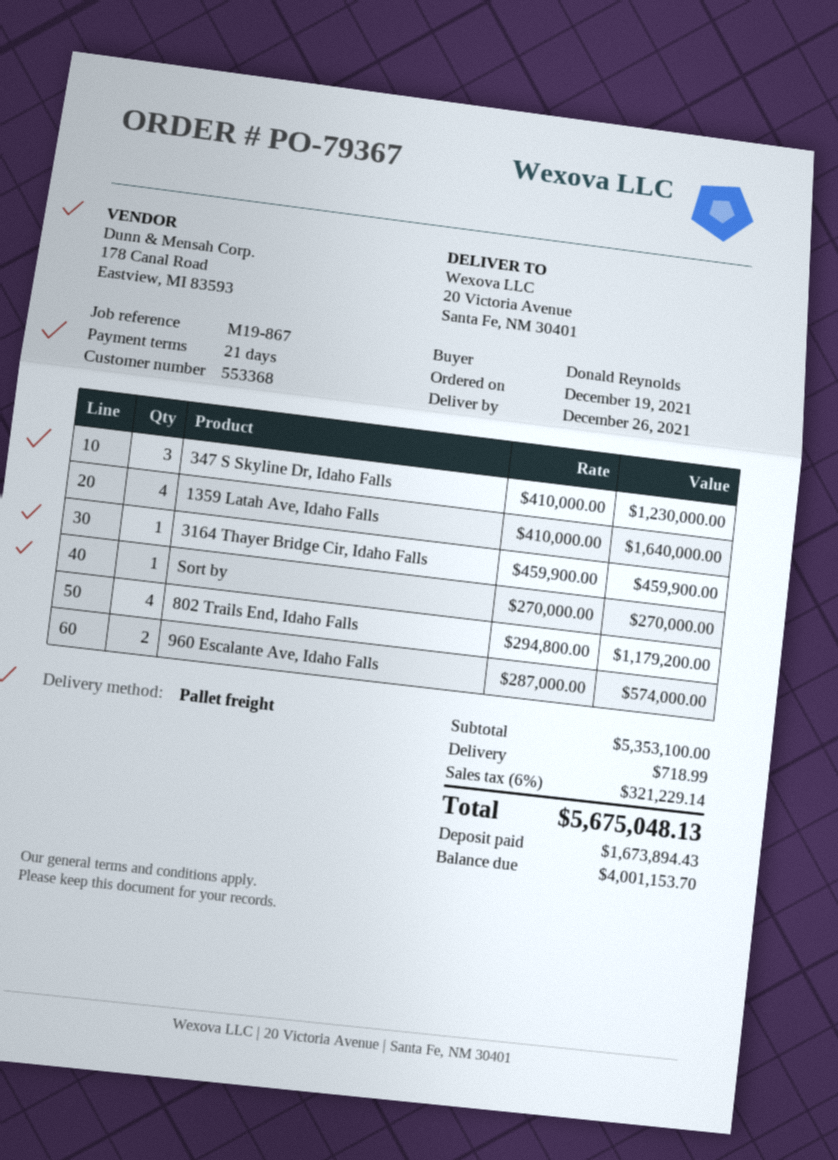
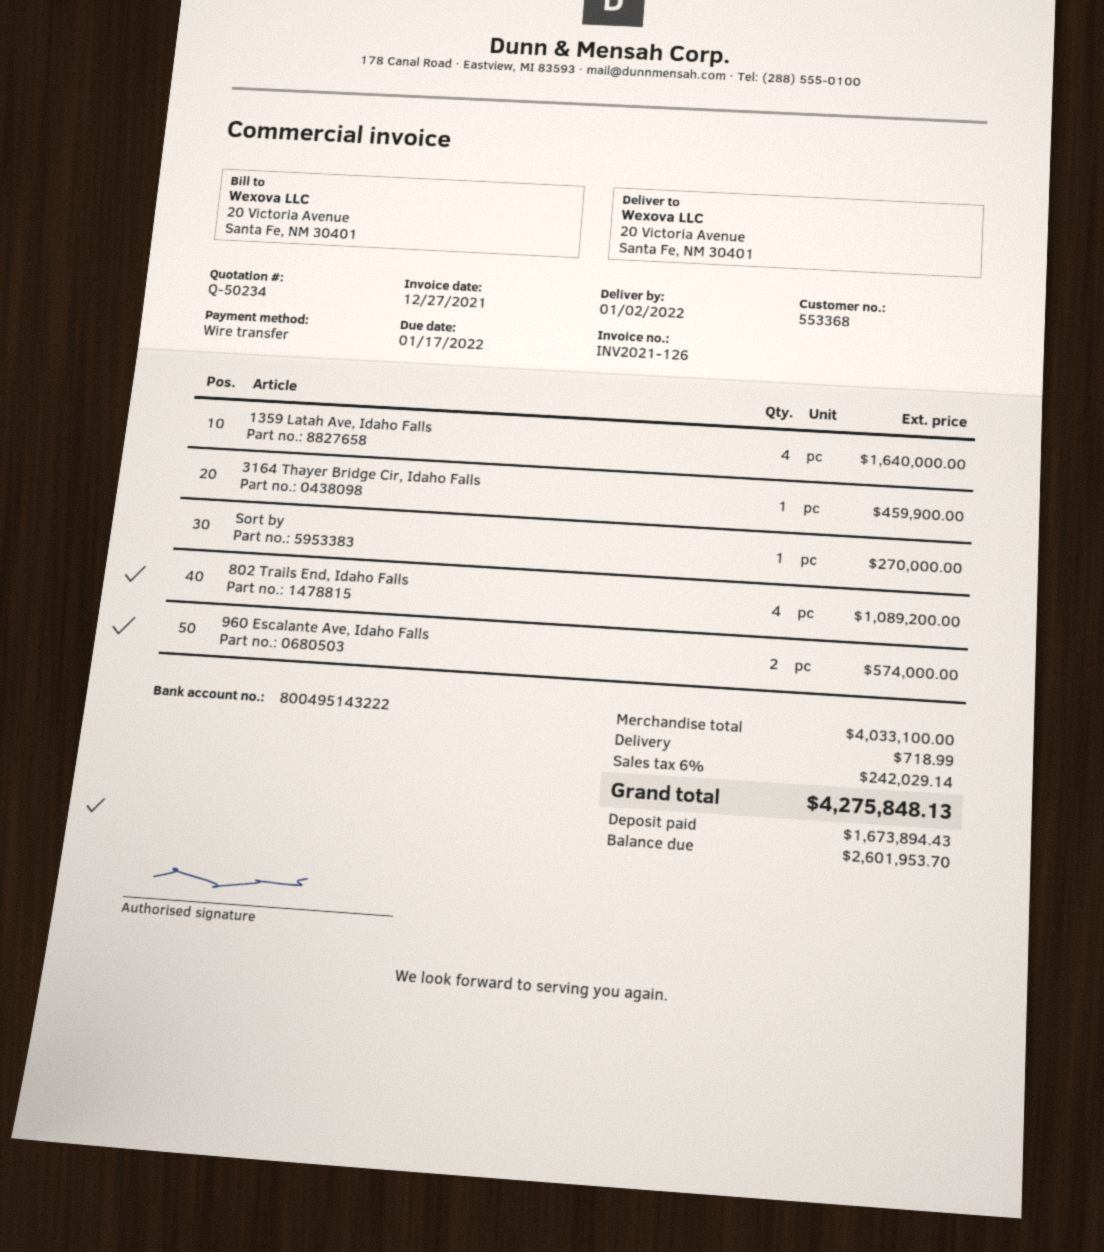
delivery date: 2021-12-26 -> 2022-01-02
347 S Skyline Dr, Idaho Falls: 3 for 1230000.00 -> none
802 Trails End, Idaho Falls: 4 for 1179200.00 -> 4 for 1089200.00
subtotal: 5353100.00 -> 4033100.00
tax: 6% = 321229.14 -> 6% = 242029.14
total: 5675048.13 -> 4275848.13
balance: 4001153.70 -> 2601953.70

